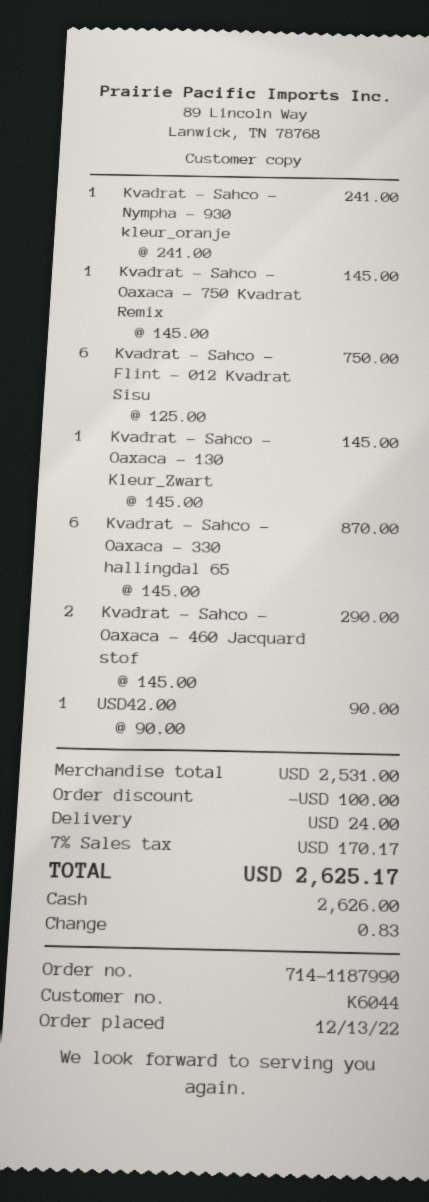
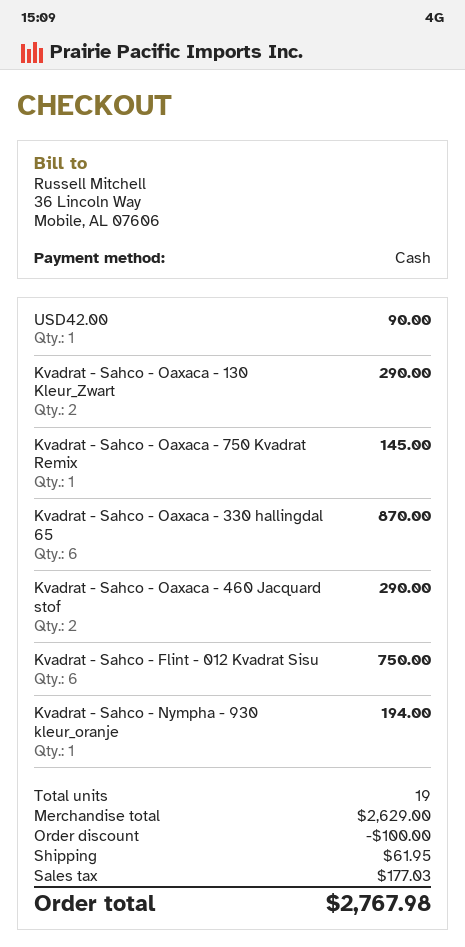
Kvadrat - Sahco - Nympha - 930 kleur_oranje: 1 for 241.00 -> 1 for 194.00
Kvadrat - Sahco - Oaxaca - 130 Kleur_Zwart: 1 for 145.00 -> 2 for 290.00
subtotal: 2531.00 -> 2629.00
shipping: 24.00 -> 61.95
tax: 170.17 -> 177.03
total: 2625.17 -> 2767.98

